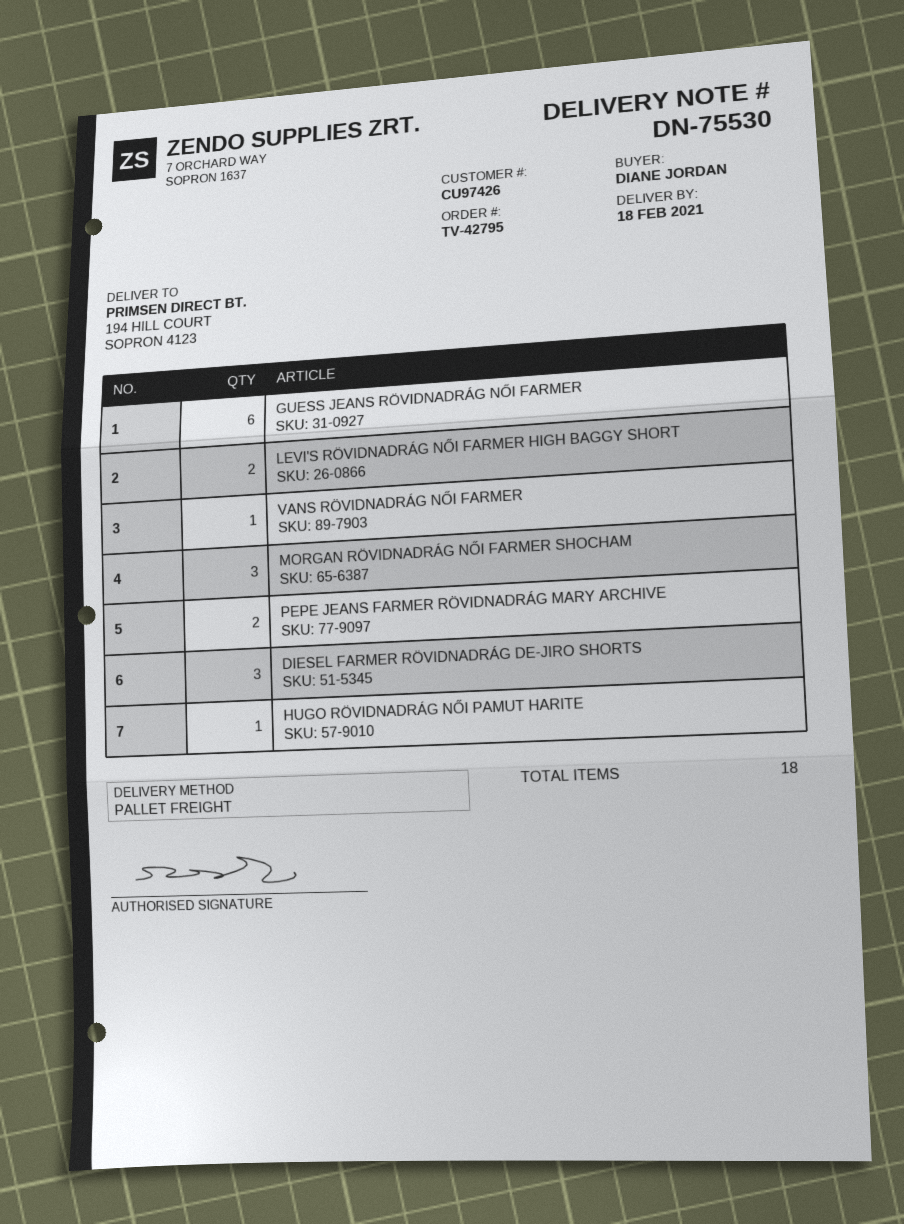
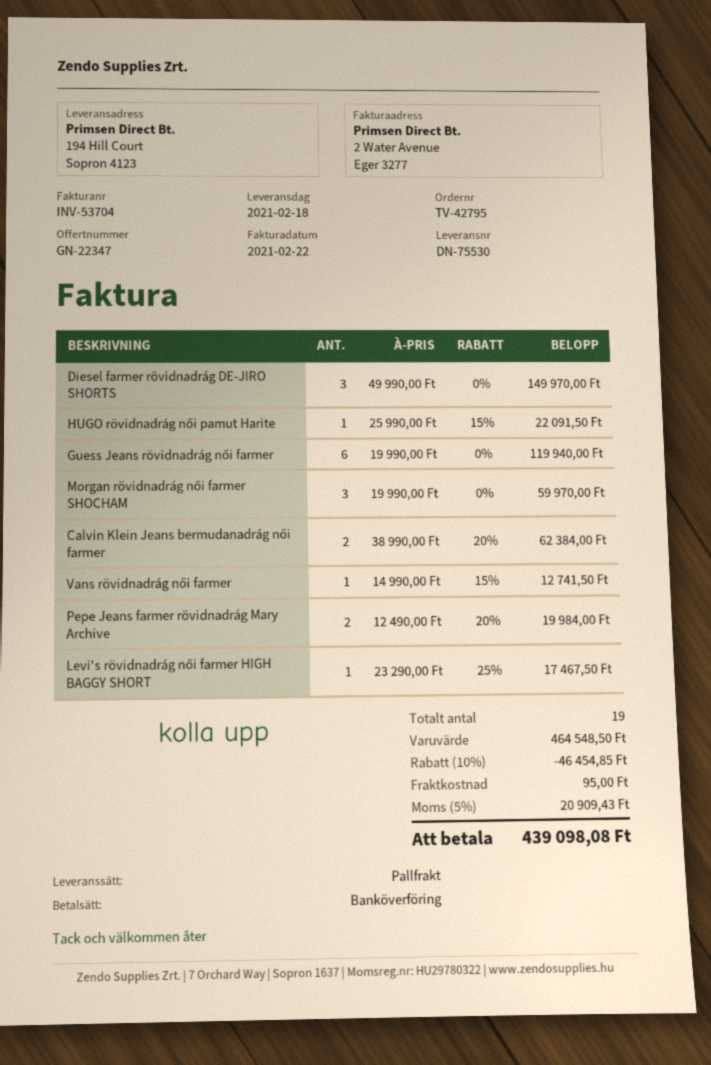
LEVI'S RÖVIDNADRÁG NŐI FARMER HIGH BAGGY SHORT: 2 -> 1
Calvin Klein Jeans bermudanadrág női farmer: none -> 2
total quantity: 18 -> 19

